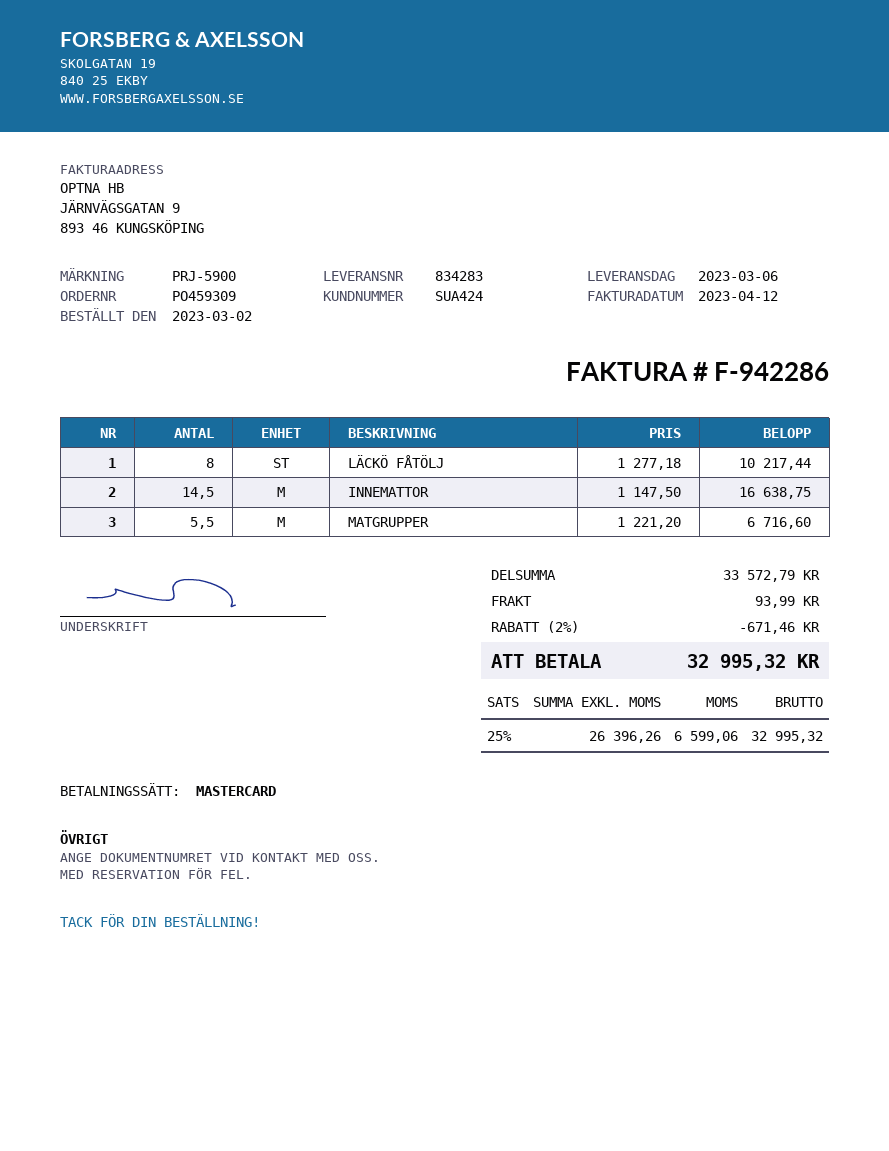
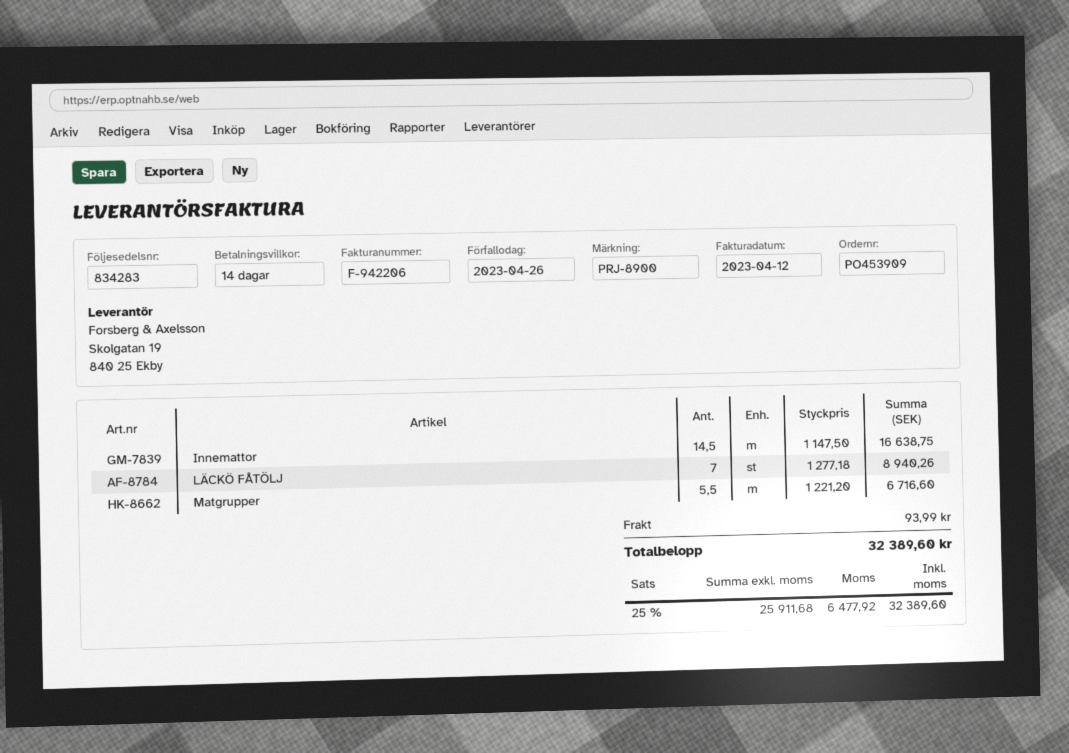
order number: PO459309 -> PO453909
invoice number: F-942286 -> F-942206
reference: PRJ-5900 -> PRJ-8900
LÄCKÖ FÅTÖLJ: 8 x 1277.18 = 10217.44 -> 7 x 1277.18 = 8940.26
discount: 2% = 671.46 -> none
net: 26396.26 -> 25911.68
tax: 25% = 6599.06 -> 25% = 6477.92
total: 32995.32 -> 32389.60

